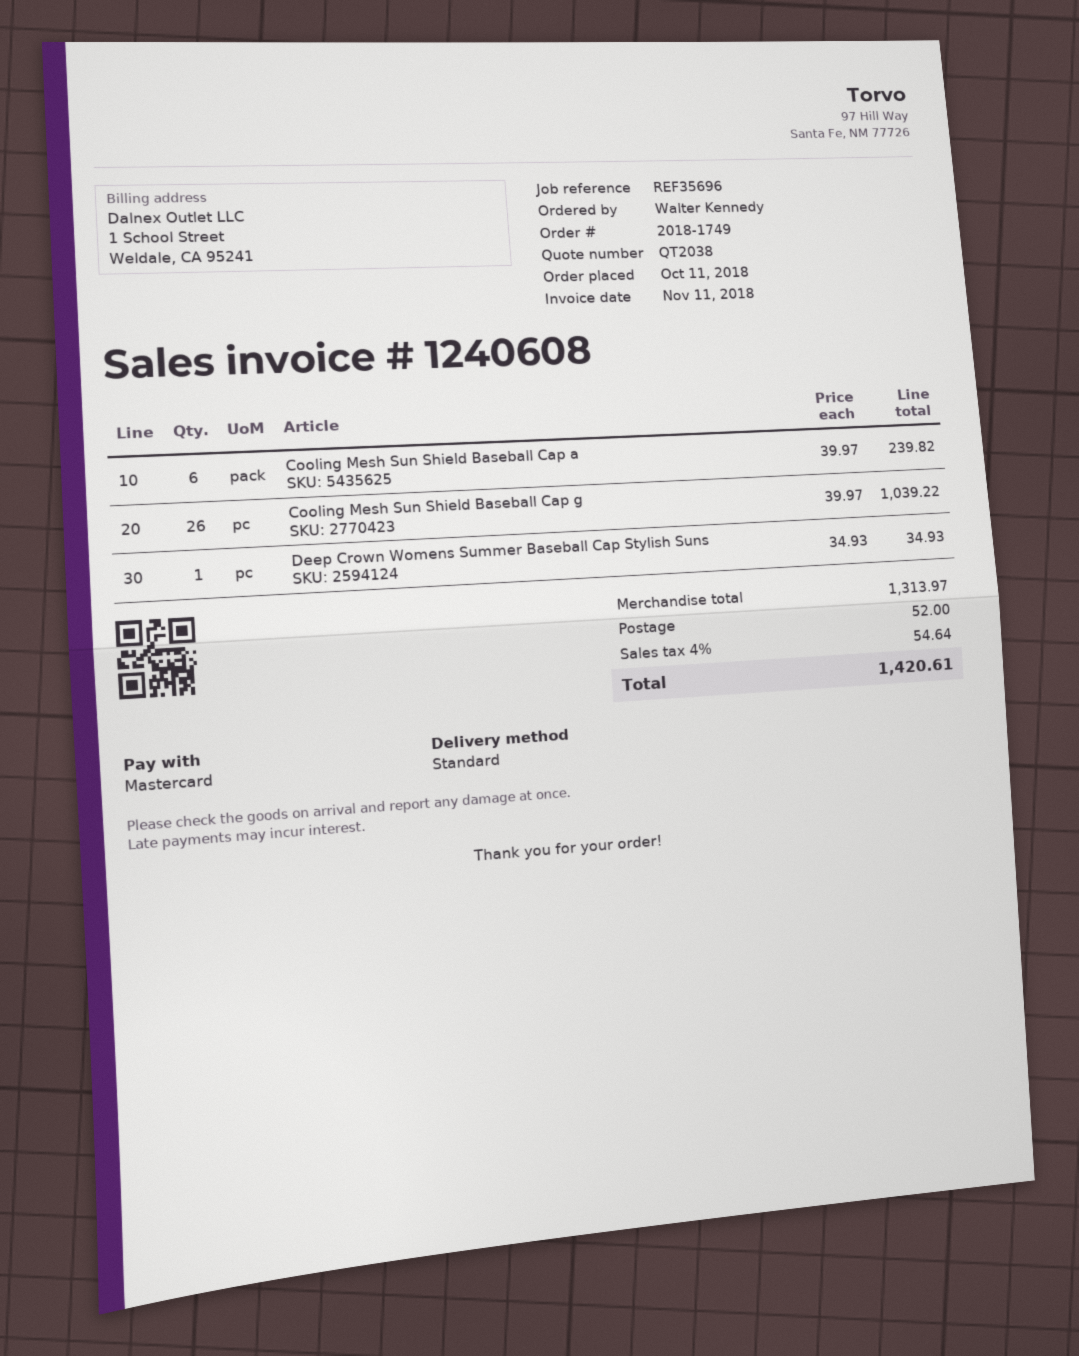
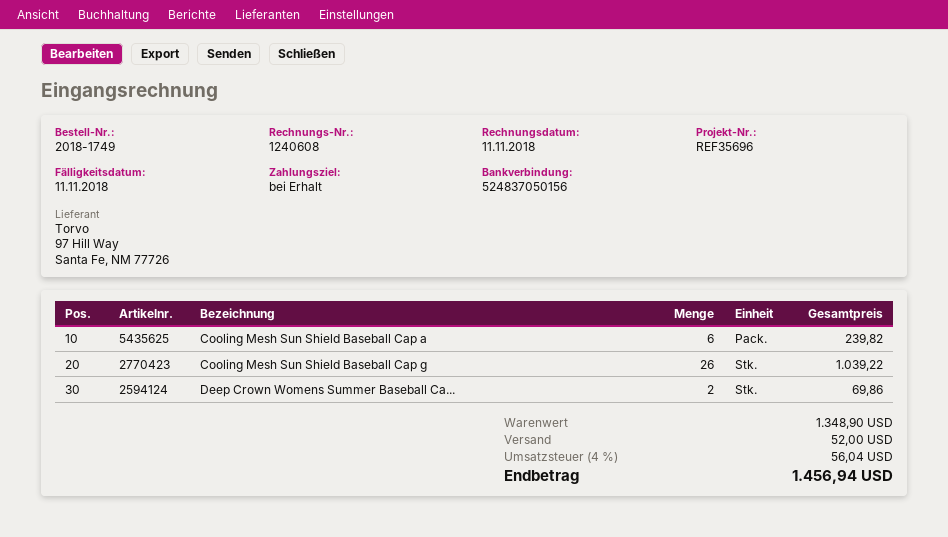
Deep Crown Womens Summer Baseball Cap Stylish Suns: 1 for 34.93 -> 2 for 69.86
subtotal: 1313.97 -> 1348.90
tax: 4% = 54.64 -> 4% = 56.04
total: 1420.61 -> 1456.94

